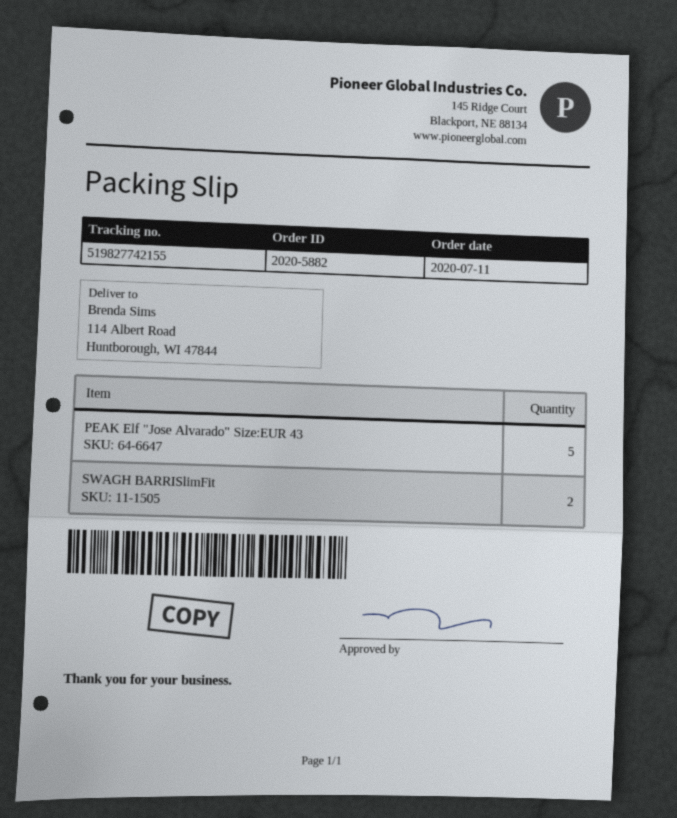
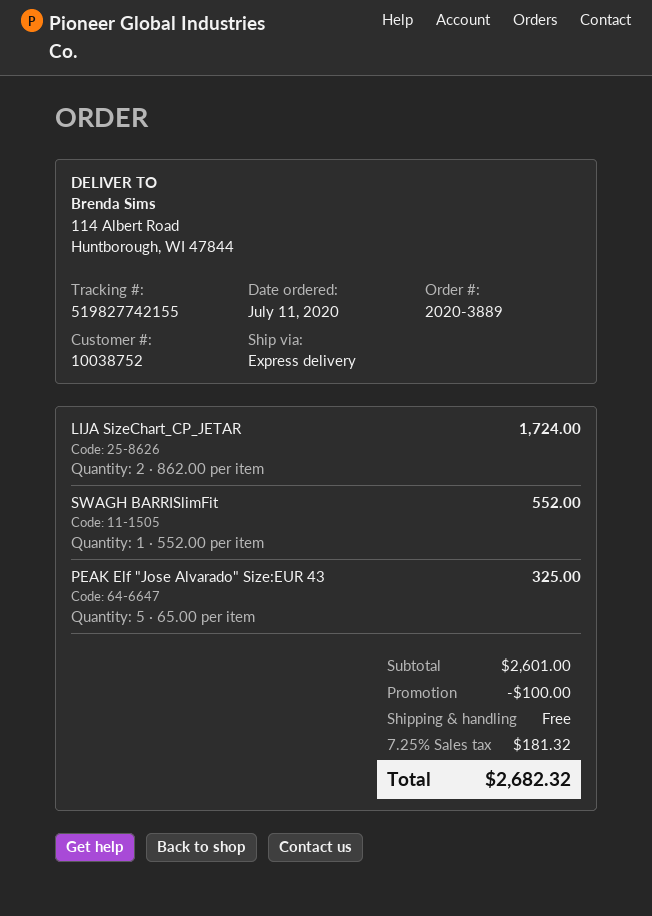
order number: 2020-5882 -> 2020-3889
SWAGH BARRISlimFit: 2 -> 1
LIJA SizeChart_CP_JETAR: none -> 2

